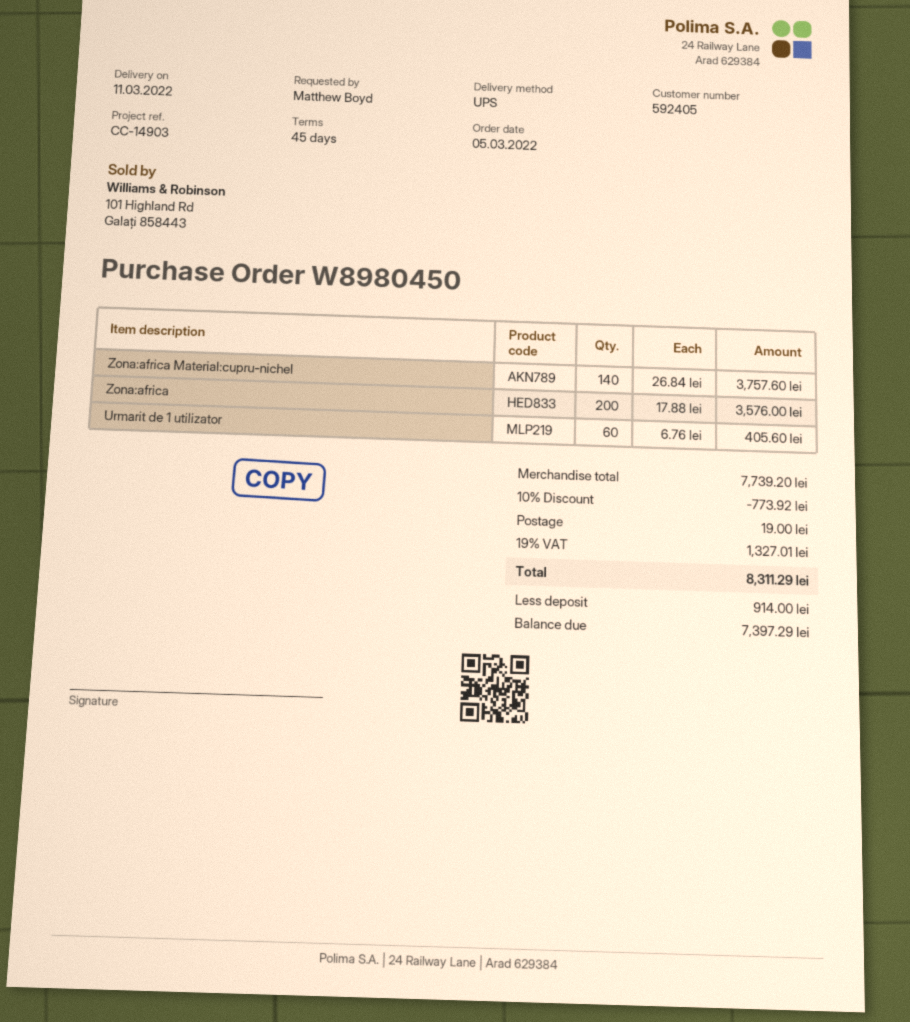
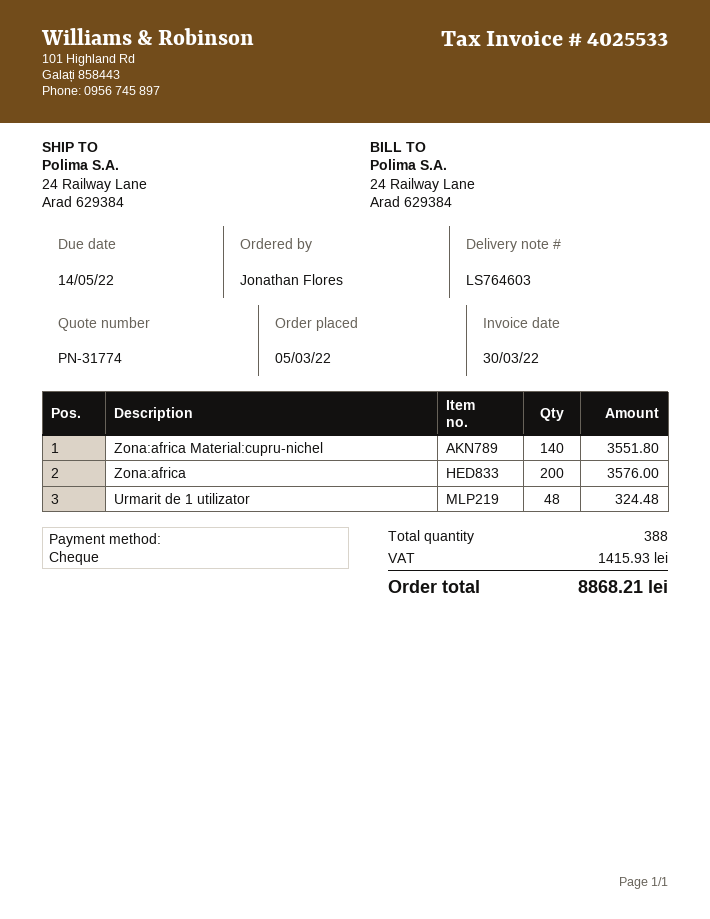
ordered by: Matthew Boyd -> Jonathan Flores
Zona:africa Material:cupru-nichel: 140 for 3757.60 -> 140 for 3551.80
Urmarit de 1 utilizator: 60 for 405.60 -> 48 for 324.48
discount: 10% = 773.92 -> none
shipping: 19.00 -> none
tax: 1327.01 -> 1415.93
total: 8311.29 -> 8868.21

